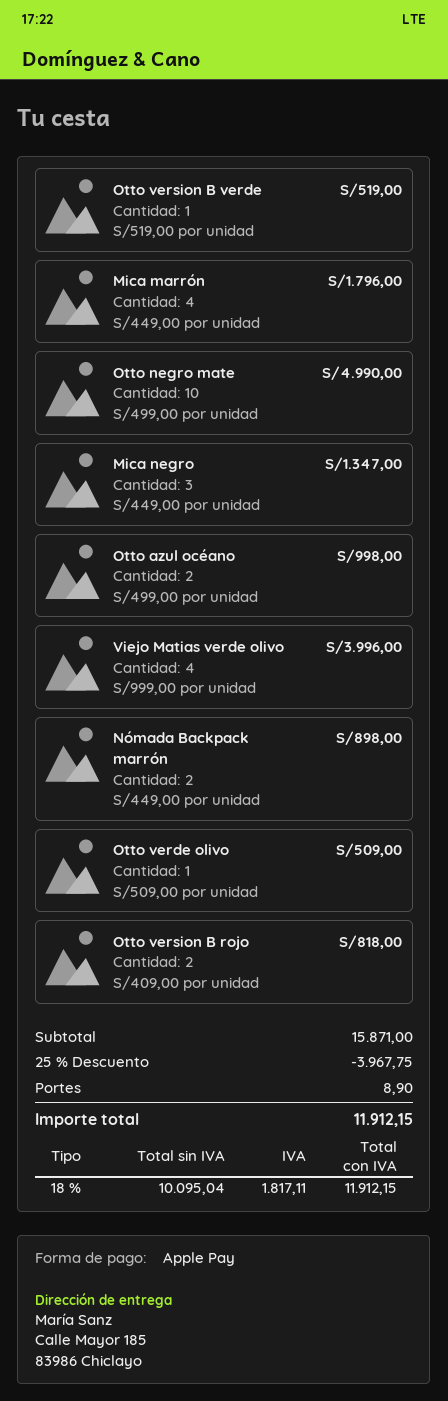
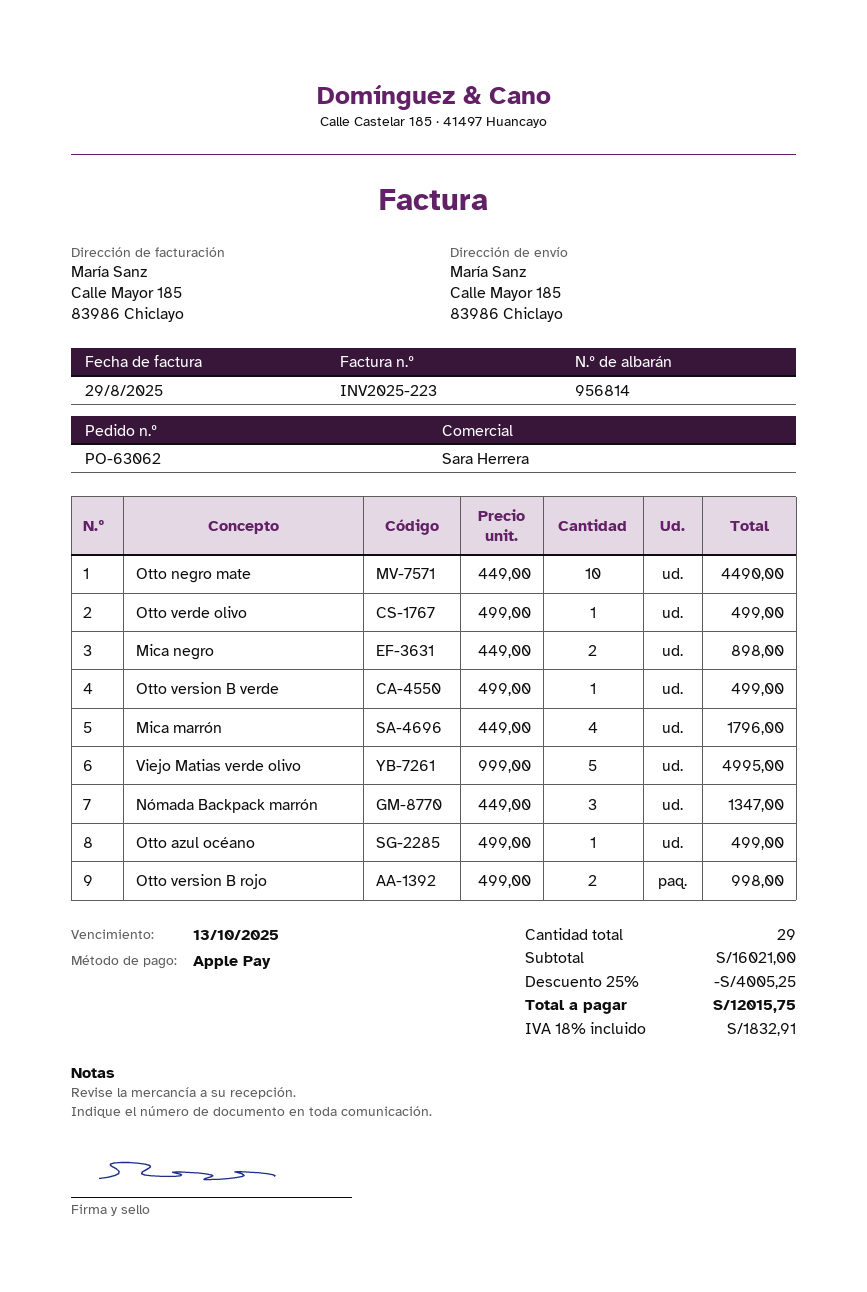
Otto version B verde: 1 x 519.00 = 519.00 -> 1 x 499.00 = 499.00
Otto negro mate: 10 x 499.00 = 4990.00 -> 10 x 449.00 = 4490.00
Mica negro: 3 x 449.00 = 1347.00 -> 2 x 449.00 = 898.00
Otto azul océano: 2 x 499.00 = 998.00 -> 1 x 499.00 = 499.00
Viejo Matias verde olivo: 4 x 999.00 = 3996.00 -> 5 x 999.00 = 4995.00
Nómada Backpack marrón: 2 x 449.00 = 898.00 -> 3 x 449.00 = 1347.00
Otto verde olivo: 1 x 509.00 = 509.00 -> 1 x 499.00 = 499.00
Otto version B rojo: 2 x 409.00 = 818.00 -> 2 x 499.00 = 998.00
subtotal: 15871.00 -> 16021.00
discount: 25% = 3967.75 -> 25% = 4005.25
shipping: 8.90 -> none
tax: 18% = 1817.11 -> 18% = 1832.91
total: 11912.15 -> 12015.75

